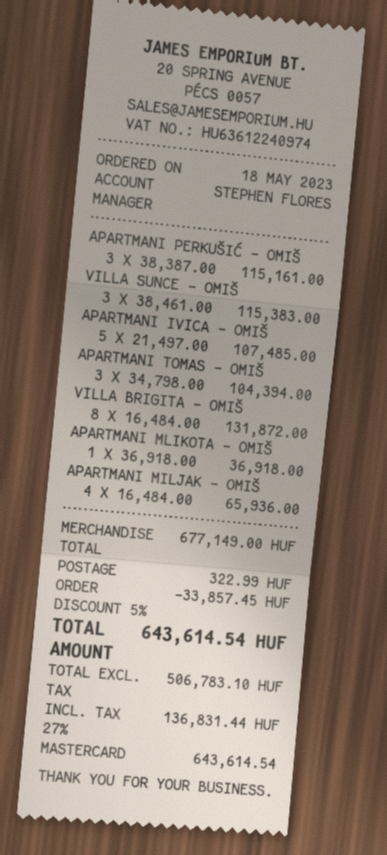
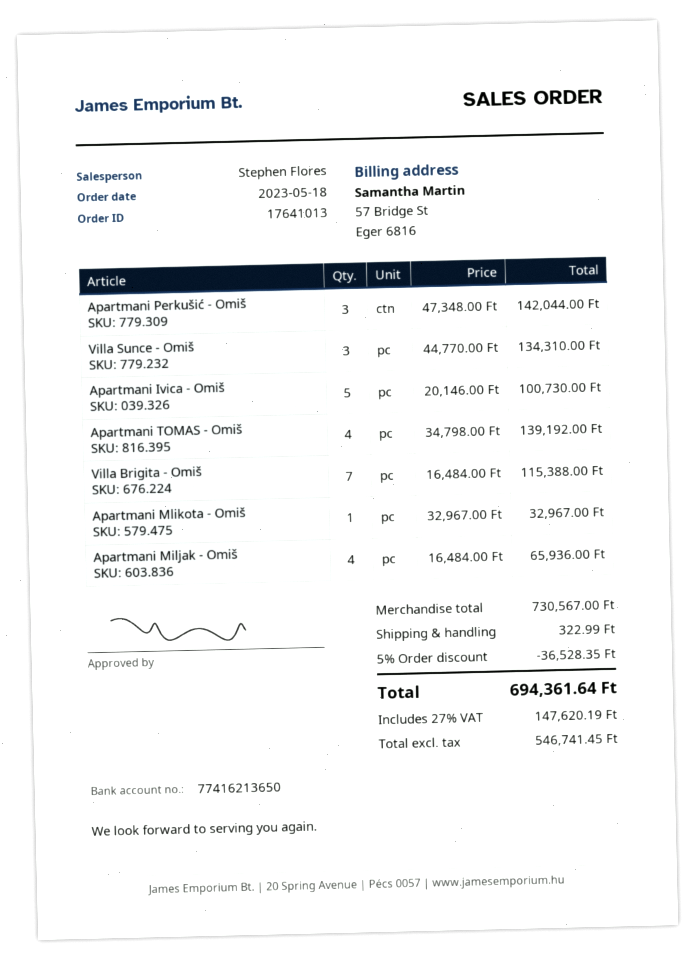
APARTMANI PERKUŠIĆ - OMIŠ: 3 x 38387.00 = 115161.00 -> 3 x 47348.00 = 142044.00
VILLA SUNCE - OMIŠ: 3 x 38461.00 = 115383.00 -> 3 x 44770.00 = 134310.00
APARTMANI IVICA - OMIŠ: 5 x 21497.00 = 107485.00 -> 5 x 20146.00 = 100730.00
APARTMANI TOMAS - OMIŠ: 3 x 34798.00 = 104394.00 -> 4 x 34798.00 = 139192.00
VILLA BRIGITA - OMIŠ: 8 x 16484.00 = 131872.00 -> 7 x 16484.00 = 115388.00
APARTMANI MLIKOTA - OMIŠ: 1 x 36918.00 = 36918.00 -> 1 x 32967.00 = 32967.00
subtotal: 677149.00 -> 730567.00
discount: 5% = 33857.45 -> 5% = 36528.35
net: 506783.10 -> 546741.45
tax: 27% = 136831.44 -> 27% = 147620.19
total: 643614.54 -> 694361.64

